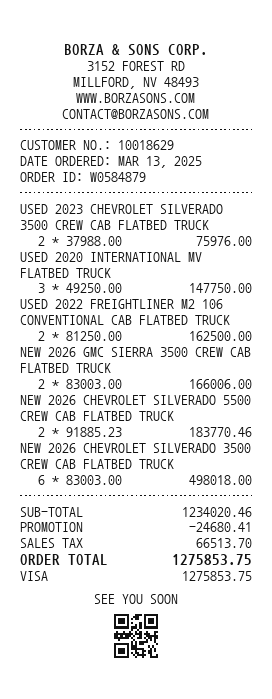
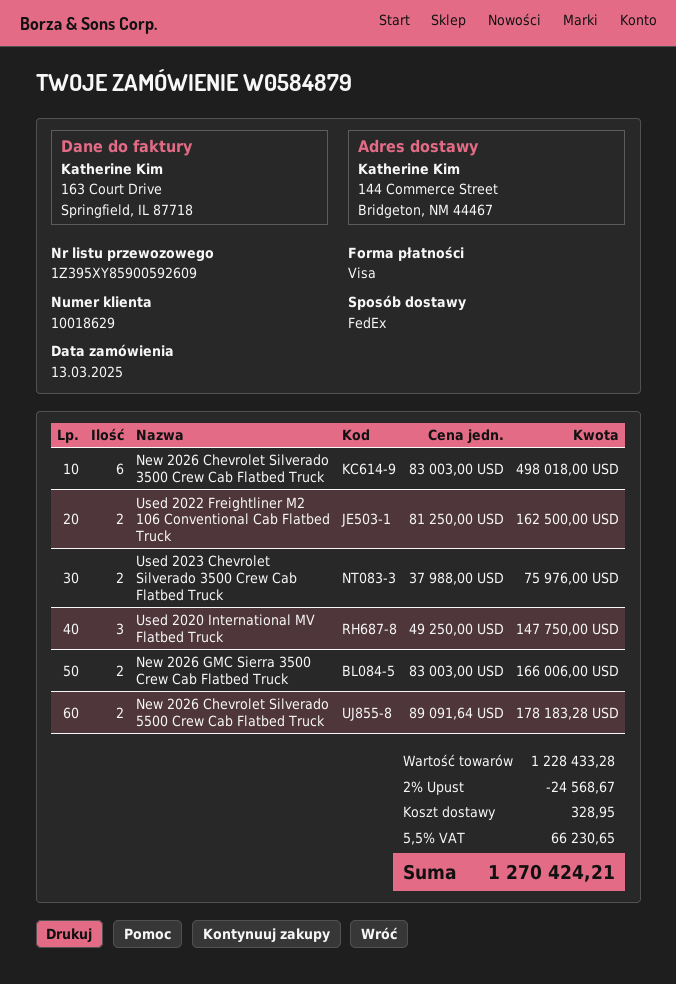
NEW 2026 CHEVROLET SILVERADO 5500 CREW CAB FLATBED TRUCK: 2 x 91885.23 = 183770.46 -> 2 x 89091.64 = 178183.28
subtotal: 1234020.46 -> 1228433.28
discount: 24680.41 -> 24568.67
shipping: none -> 328.95
tax: 66513.70 -> 66230.65
total: 1275853.75 -> 1270424.21

